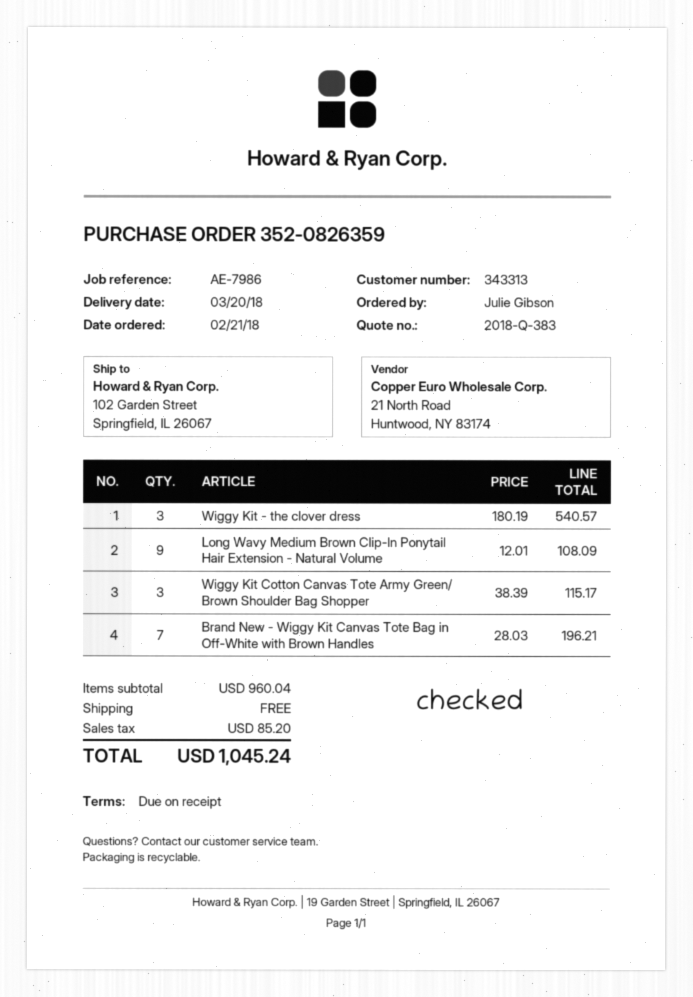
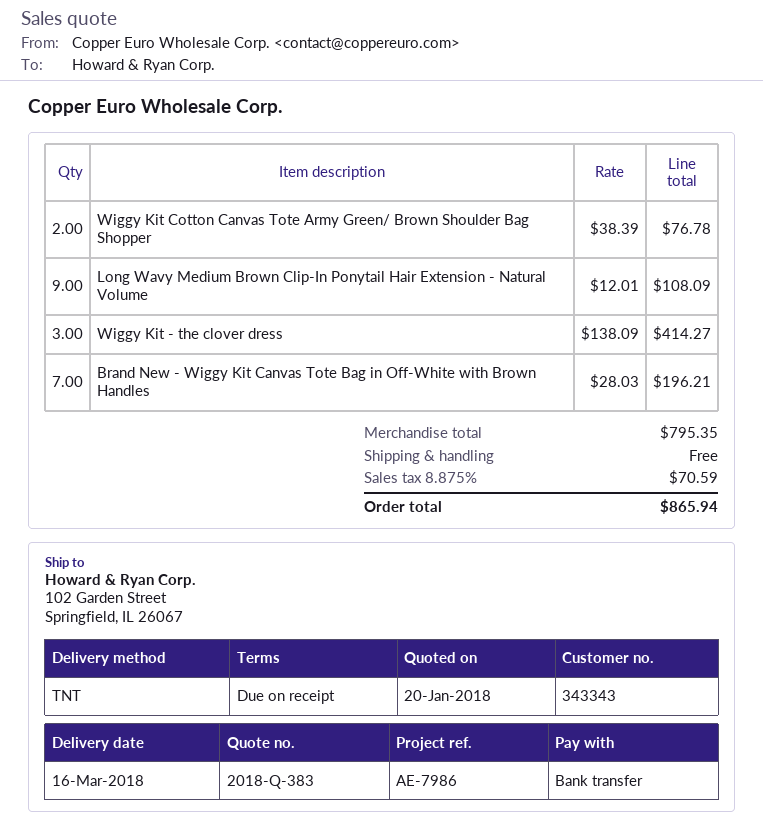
delivery date: 2018-03-20 -> 2018-03-16
customer number: 343313 -> 343343
Wiggy Kit - the clover dress: 3 x 180.19 = 540.57 -> 3 x 138.09 = 414.27
Wiggy Kit Cotton Canvas Tote Army Green/ Brown Shoulder Bag Shopper: 3 x 38.39 = 115.17 -> 2 x 38.39 = 76.78
subtotal: 960.04 -> 795.35
tax: 85.20 -> 70.59
total: 1045.24 -> 865.94

